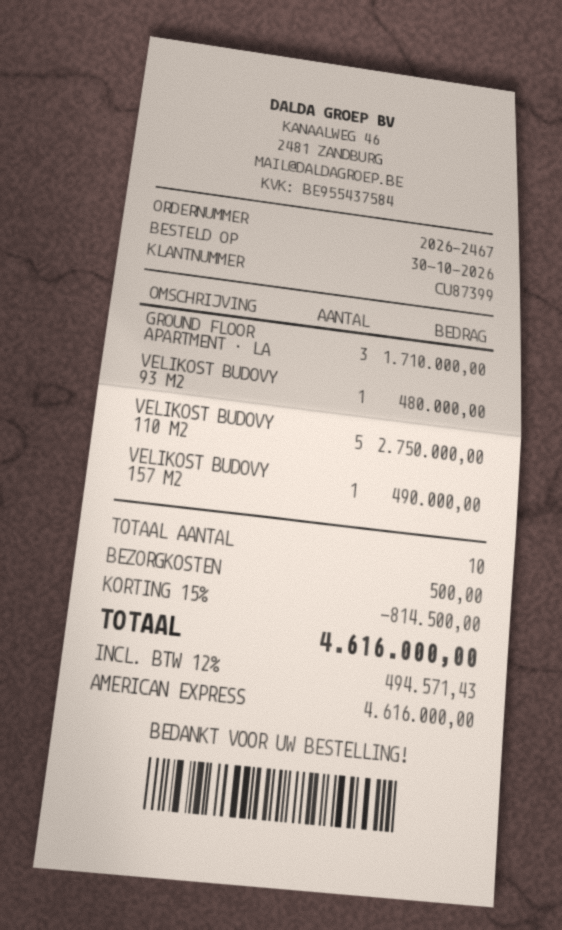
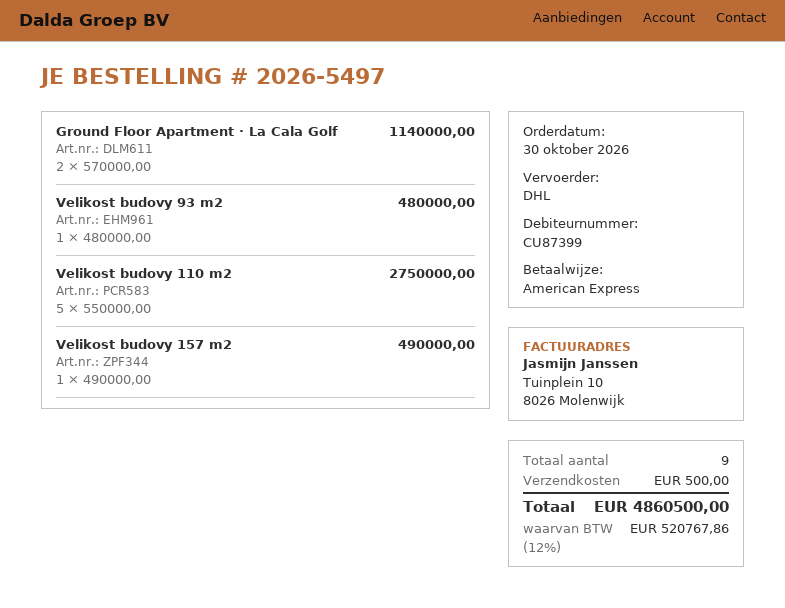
order number: 2026-2467 -> 2026-5497
GROUND FLOOR APARTMENT · LA: 3 for 1710000.00 -> 2 for 1140000.00
total quantity: 10 -> 9
discount: 15% = 814500.00 -> none
tax: 12% = 494571.43 -> 12% = 520767.86
total: 4616000.00 -> 4860500.00

